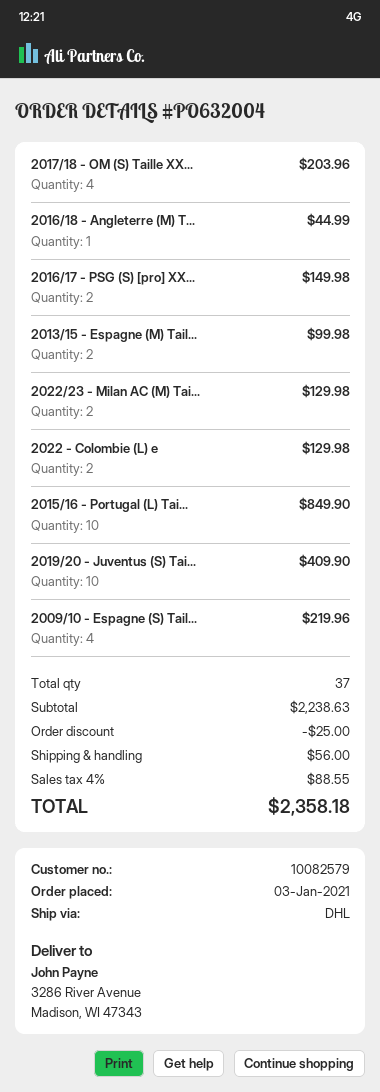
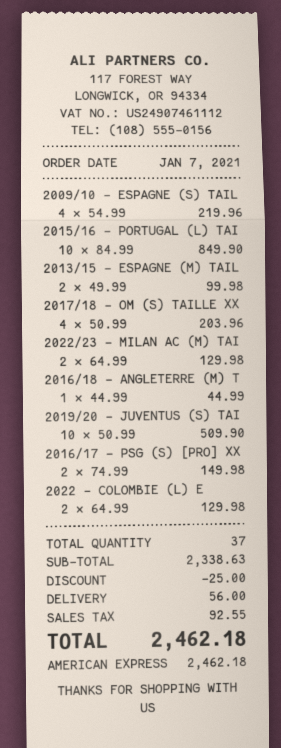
order date: 2021-01-03 -> 2021-01-07
2019/20 - Juventus (S) Tai...: 10 for 409.90 -> 10 for 509.90
subtotal: 2238.63 -> 2338.63
tax: 88.55 -> 92.55
total: 2358.18 -> 2462.18

